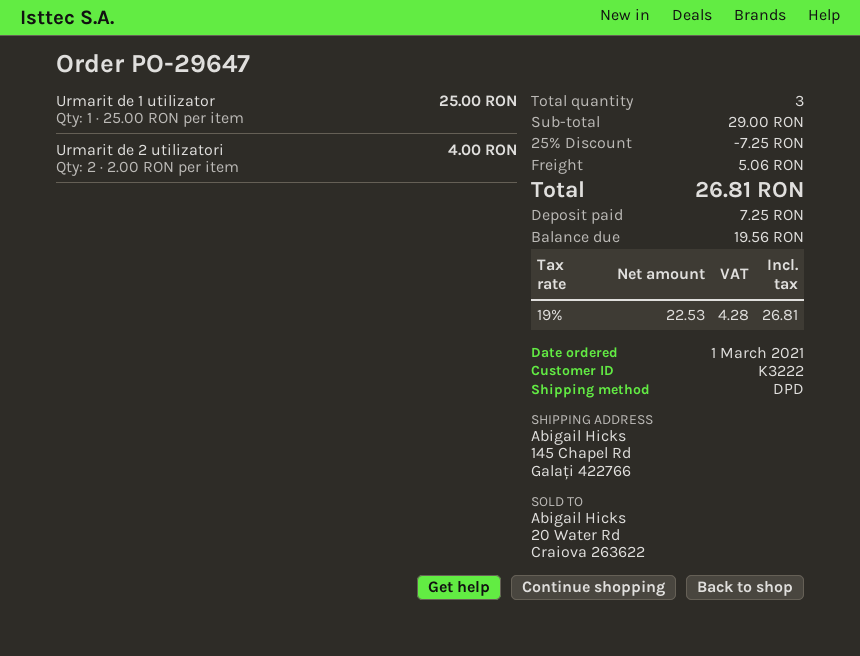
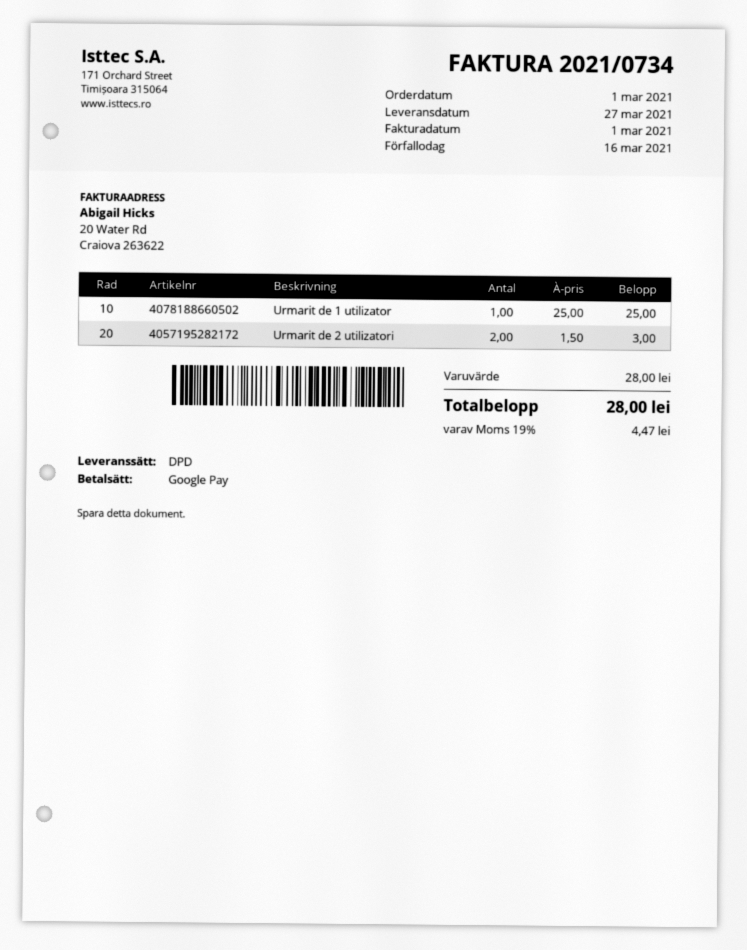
Urmarit de 2 utilizatori: 2 x 2.00 = 4.00 -> 2 x 1.50 = 3.00
subtotal: 29.00 -> 28.00
discount: 25% = 7.25 -> none
shipping: 5.06 -> none
tax: 19% = 4.28 -> 19% = 4.47
total: 26.81 -> 28.00

